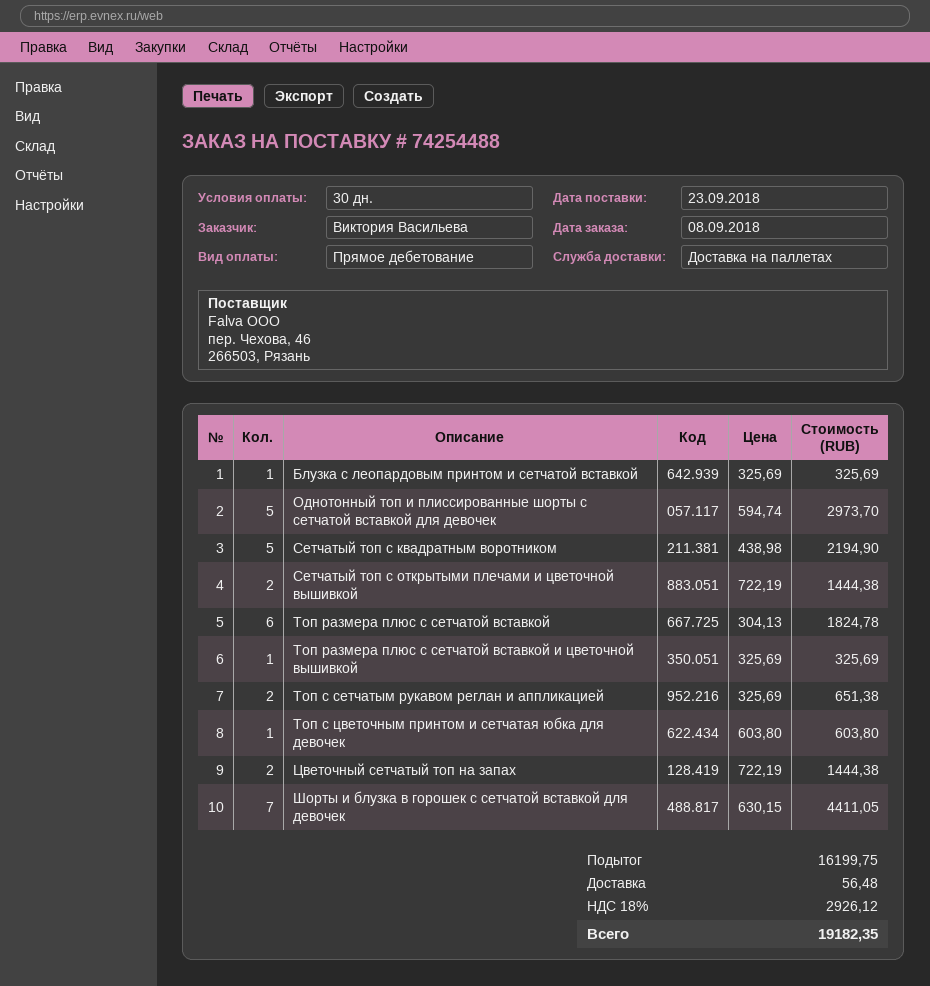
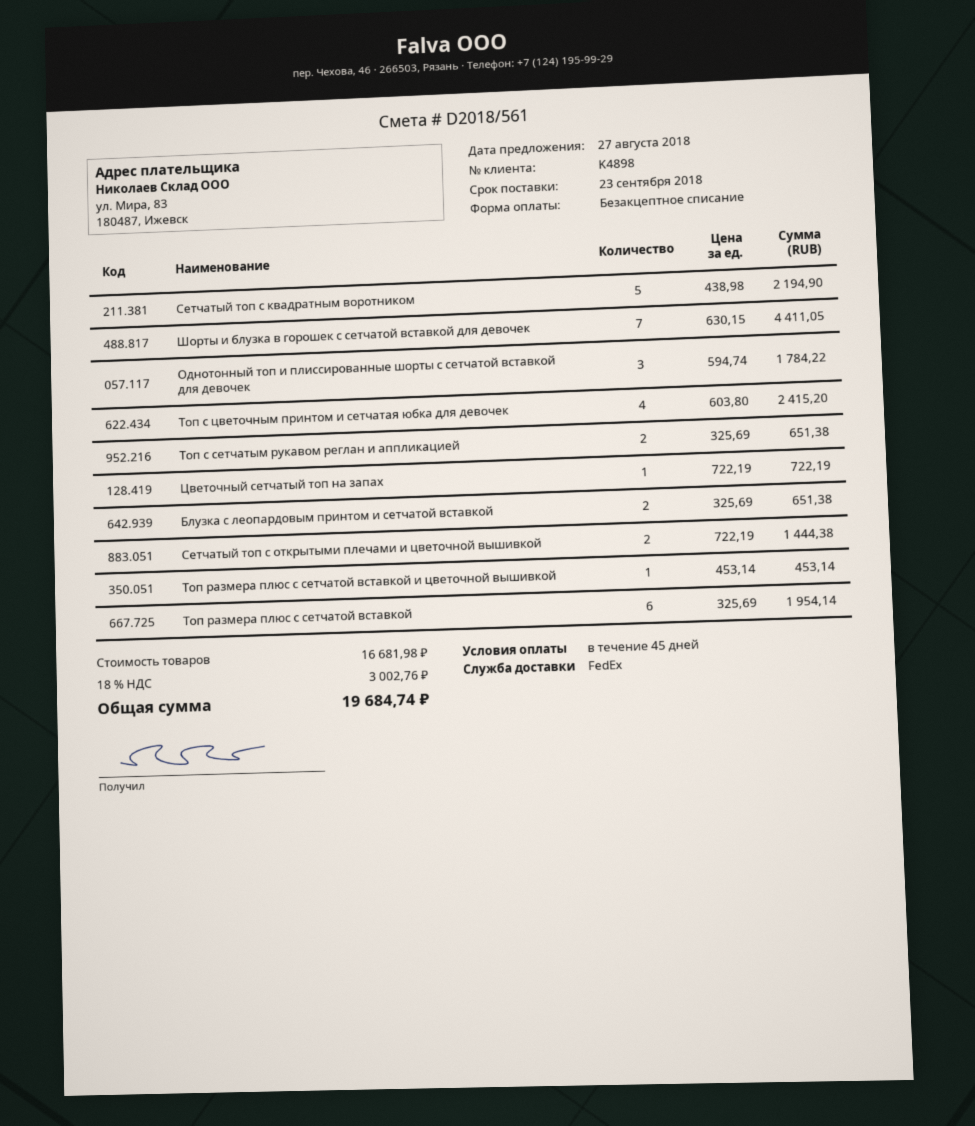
payment terms: 30 days -> 45 days
shipping method: pallet freight -> FedEx
Блузка с леопардовым принтом и сетчатой вставкой: 1 x 325.69 = 325.69 -> 2 x 325.69 = 651.38
Однотонный топ и плиссированные шорты с сетчатой вставкой для девочек: 5 x 594.74 = 2973.70 -> 3 x 594.74 = 1784.22
Топ размера плюс с сетчатой вставкой: 6 x 304.13 = 1824.78 -> 6 x 325.69 = 1954.14
Топ размера плюс с сетчатой вставкой и цветочной вышивкой: 1 x 325.69 = 325.69 -> 1 x 453.14 = 453.14
Топ с цветочным принтом и сетчатая юбка для девочек: 1 x 603.80 = 603.80 -> 4 x 603.80 = 2415.20
Цветочный сетчатый топ на запах: 2 x 722.19 = 1444.38 -> 1 x 722.19 = 722.19
subtotal: 16199.75 -> 16681.98
shipping: 56.48 -> none
tax: 18% = 2926.12 -> 18% = 3002.76
total: 19182.35 -> 19684.74

